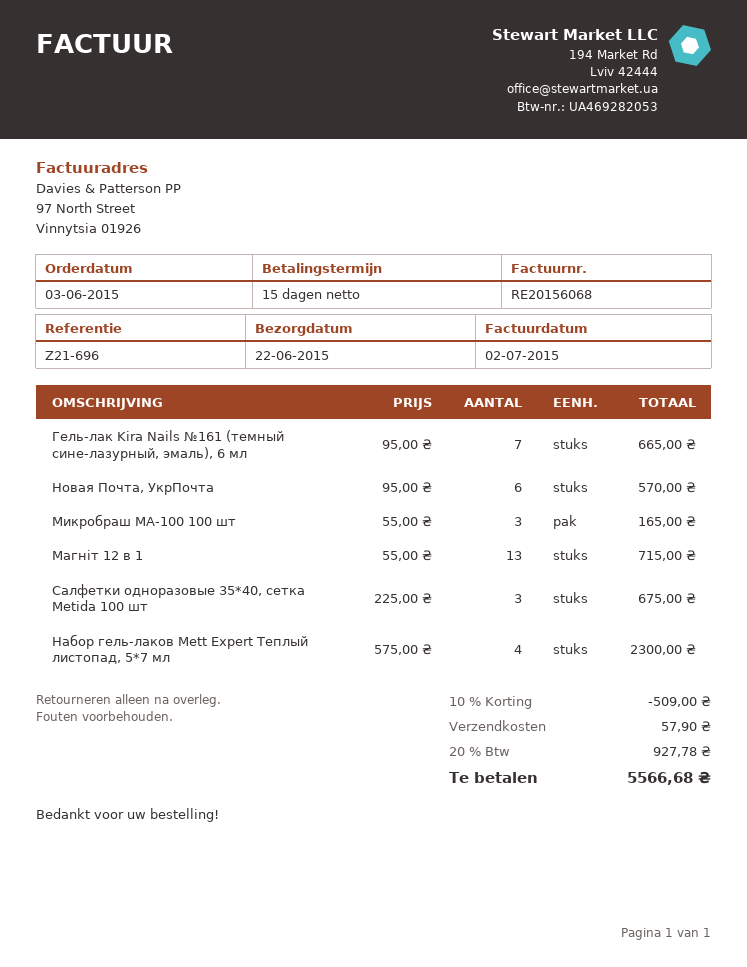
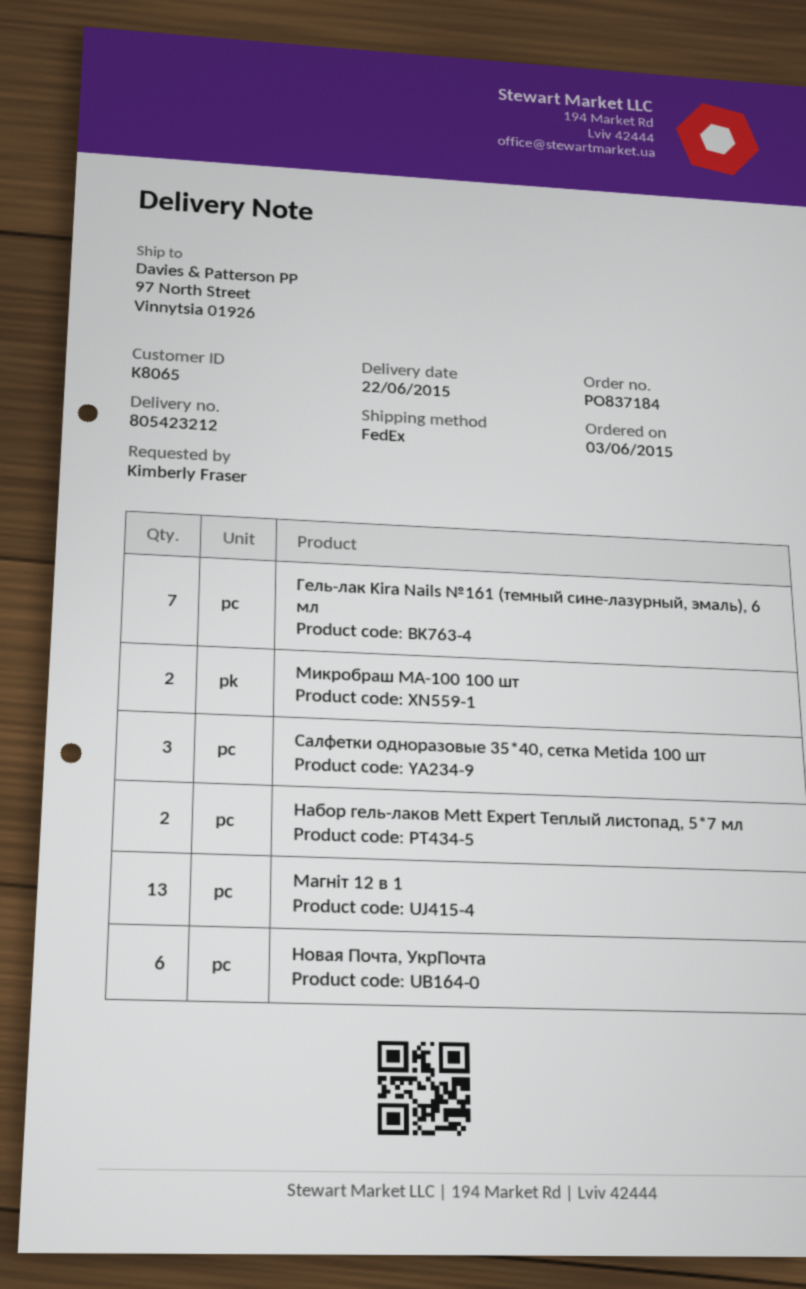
Микробраш МА-100 100 шт: 3 -> 2
Набор гель-лаков Mett Expert Теплый листопад, 5*7 мл: 4 -> 2

